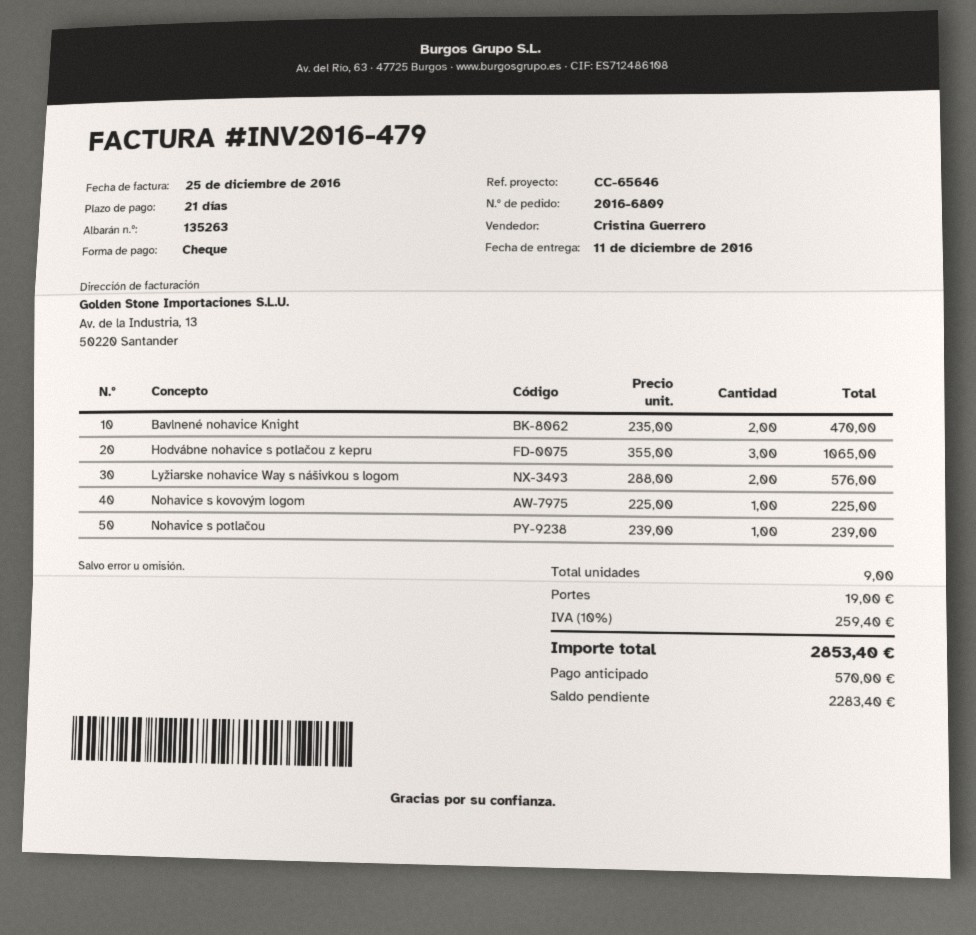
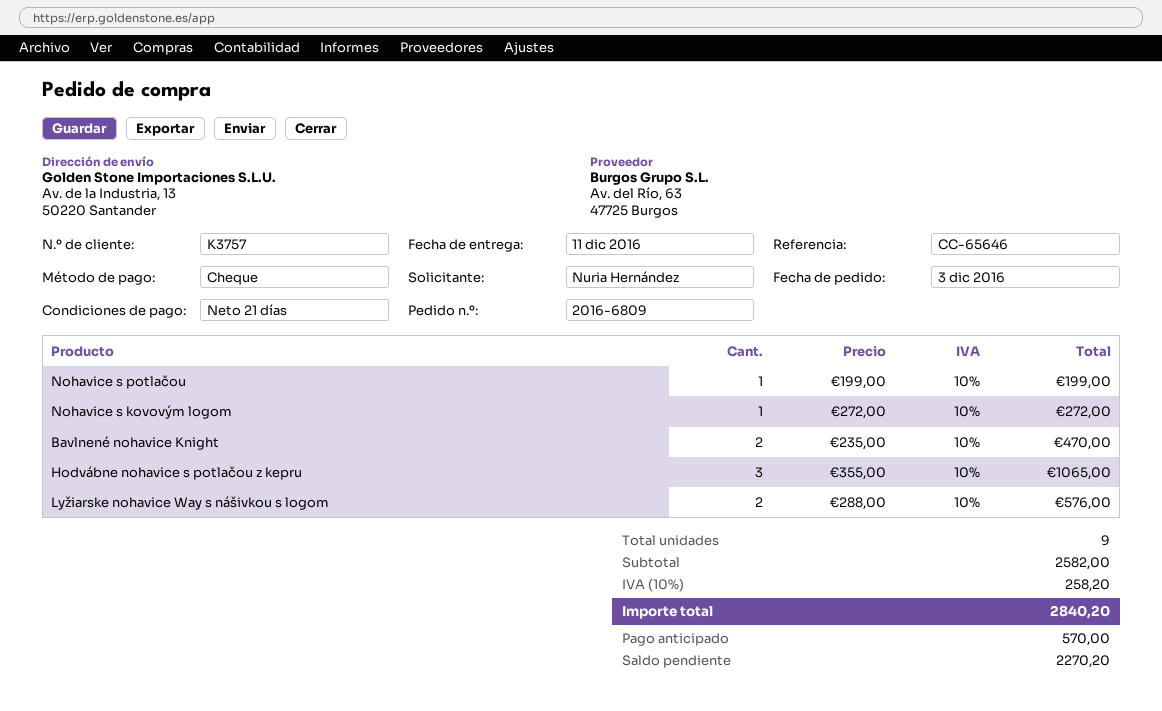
Nohavice s kovovým logom: 1 x 225.00 = 225.00 -> 1 x 272.00 = 272.00
Nohavice s potlačou: 1 x 239.00 = 239.00 -> 1 x 199.00 = 199.00
shipping: 19.00 -> none
tax: 10% = 259.40 -> 10% = 258.20
total: 2853.40 -> 2840.20
balance: 2283.40 -> 2270.20

